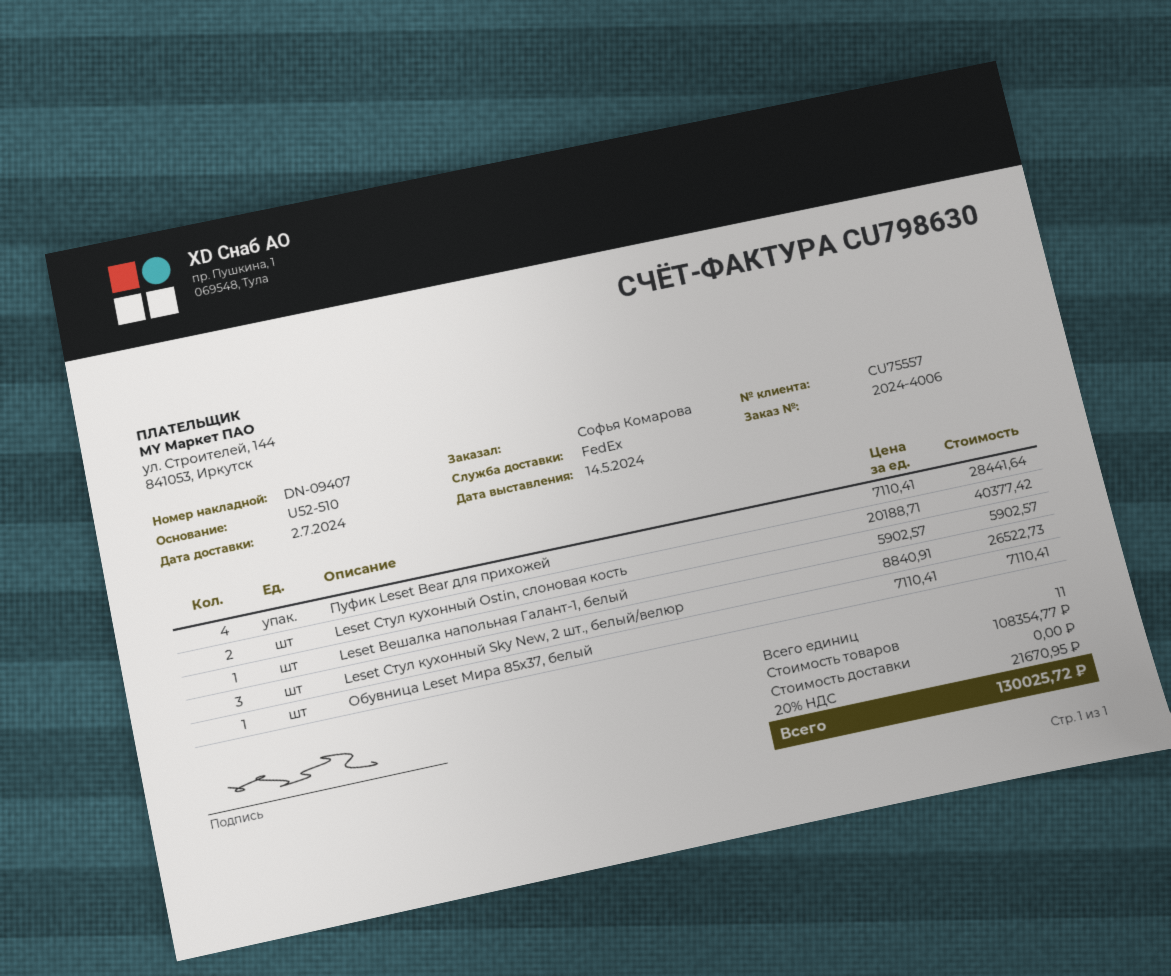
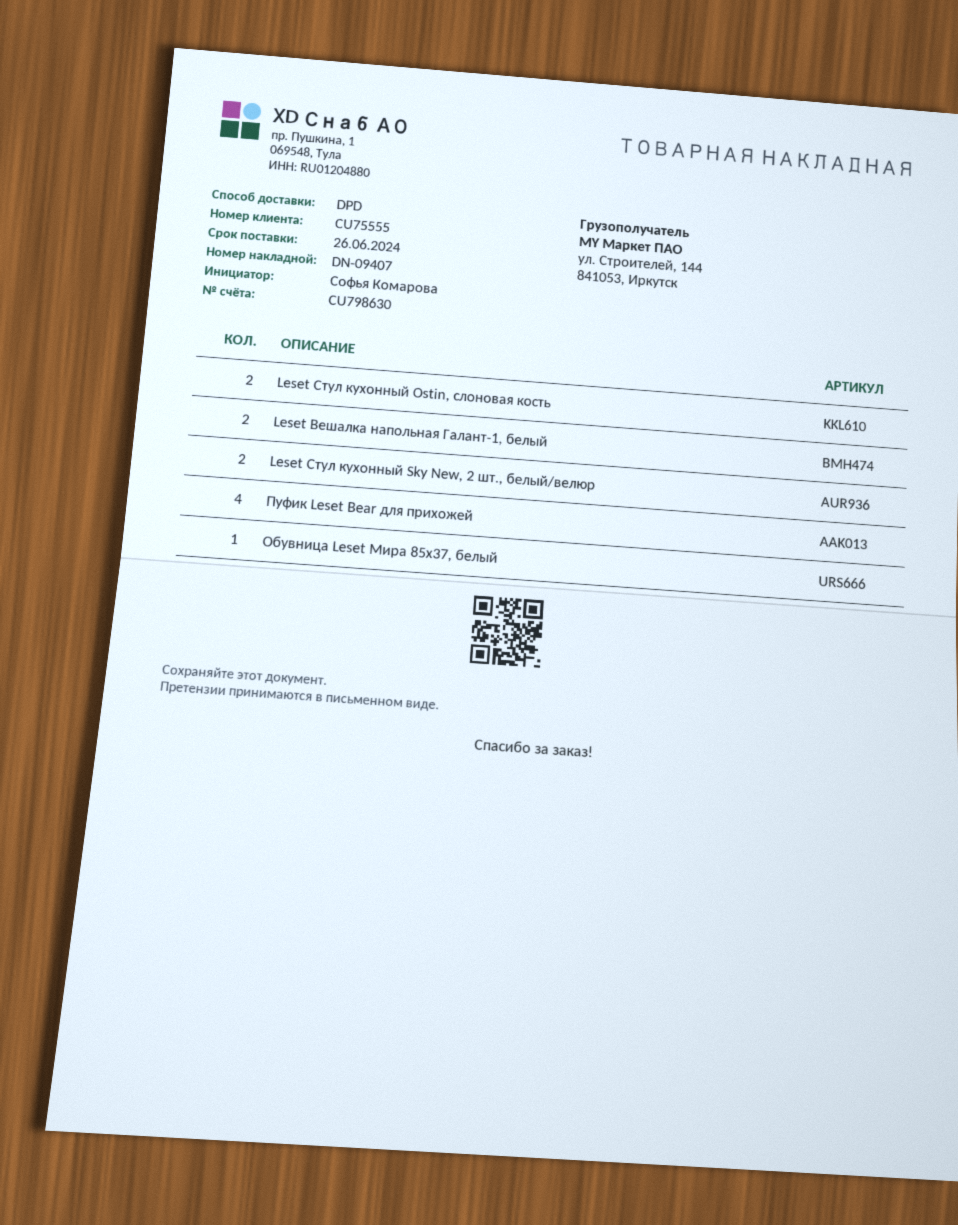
delivery date: 2024-07-02 -> 2024-06-26
customer number: CU75557 -> CU75555
shipping method: FedEx -> DPD
Leset Вешалка напольная Галант-1, белый: 1 -> 2
Leset Стул кухонный Sky New, 2 шт., белый/велюр: 3 -> 2

